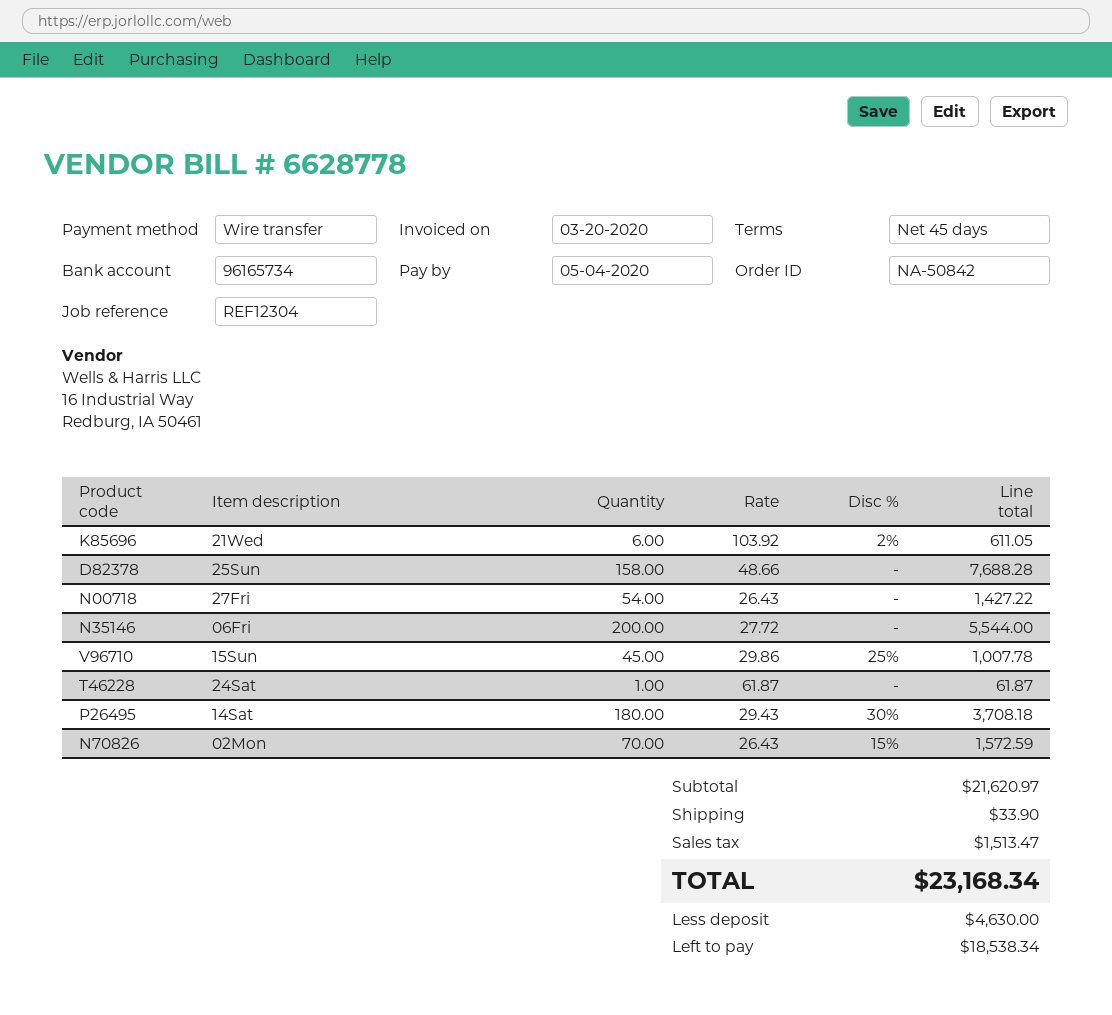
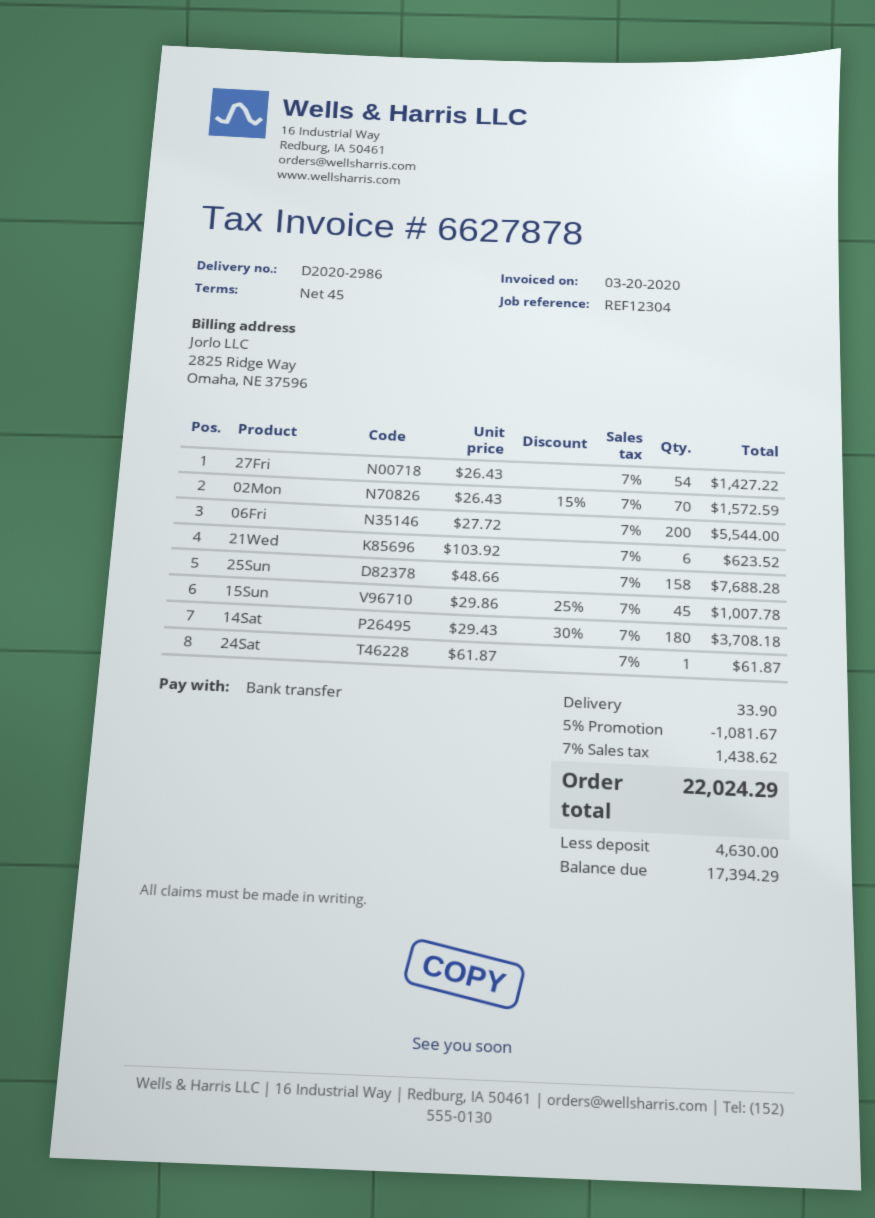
invoice number: 6628778 -> 6627878
21Wed: 6 x 103.92 - 2% = 611.05 -> 6 x 103.92 = 623.52
discount: none -> 5% = 1081.67
tax: 1513.47 -> 1438.62
total: 23168.34 -> 22024.29
balance: 18538.34 -> 17394.29

